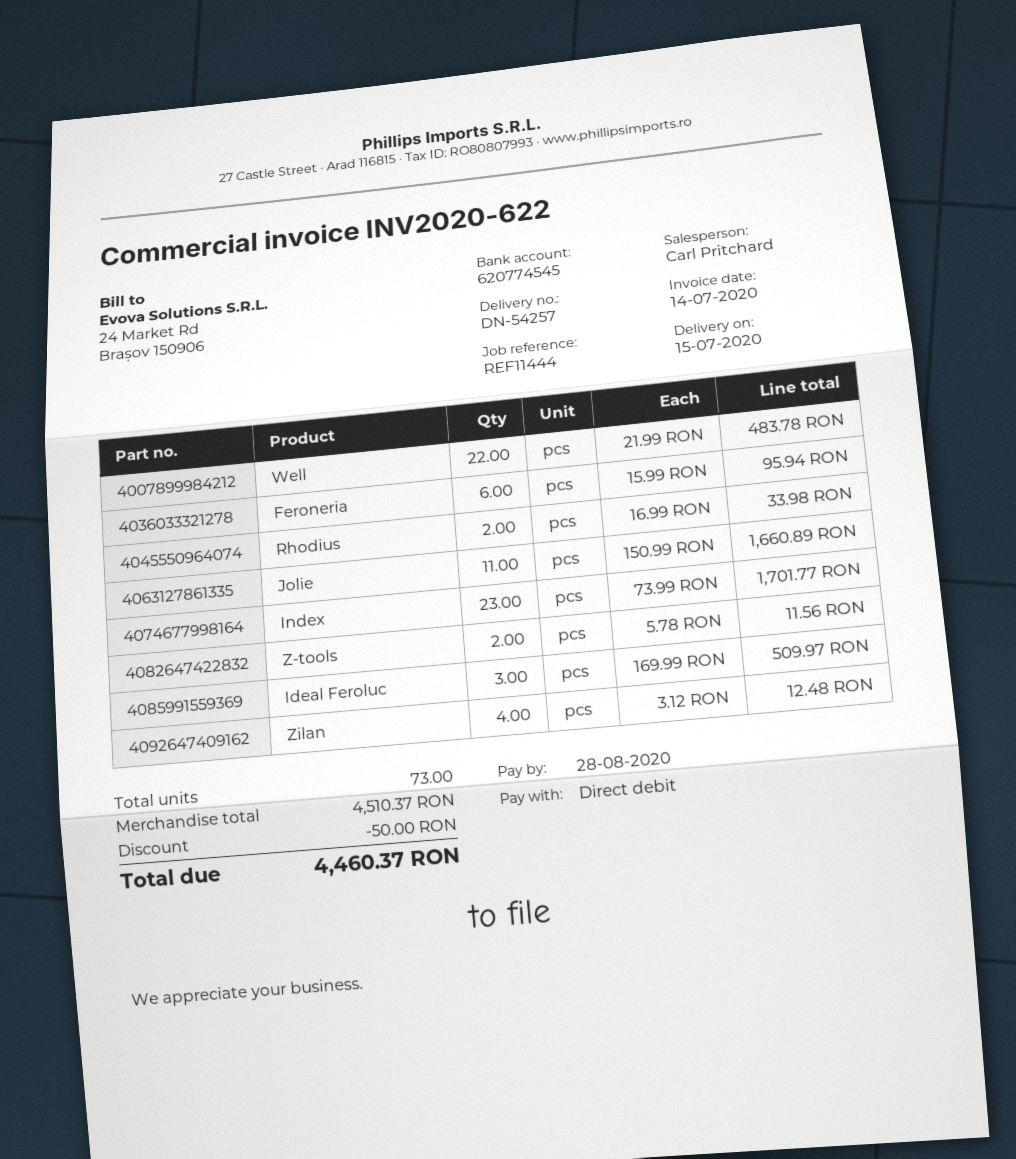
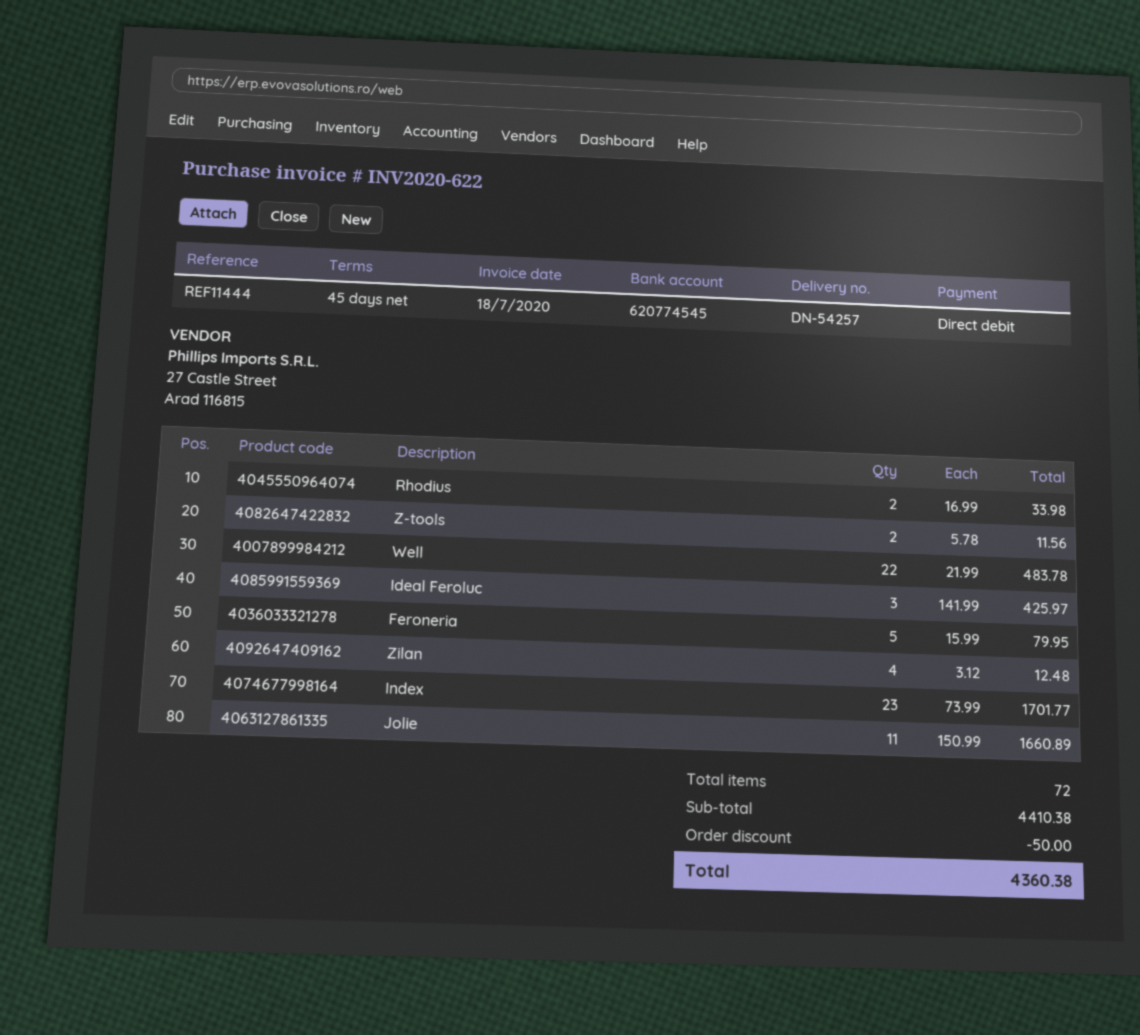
invoice date: 2020-07-14 -> 2020-07-18
Feroneria: 6 x 15.99 = 95.94 -> 5 x 15.99 = 79.95
Ideal Feroluc: 3 x 169.99 = 509.97 -> 3 x 141.99 = 425.97
total quantity: 73 -> 72
subtotal: 4510.37 -> 4410.38
total: 4460.37 -> 4360.38

